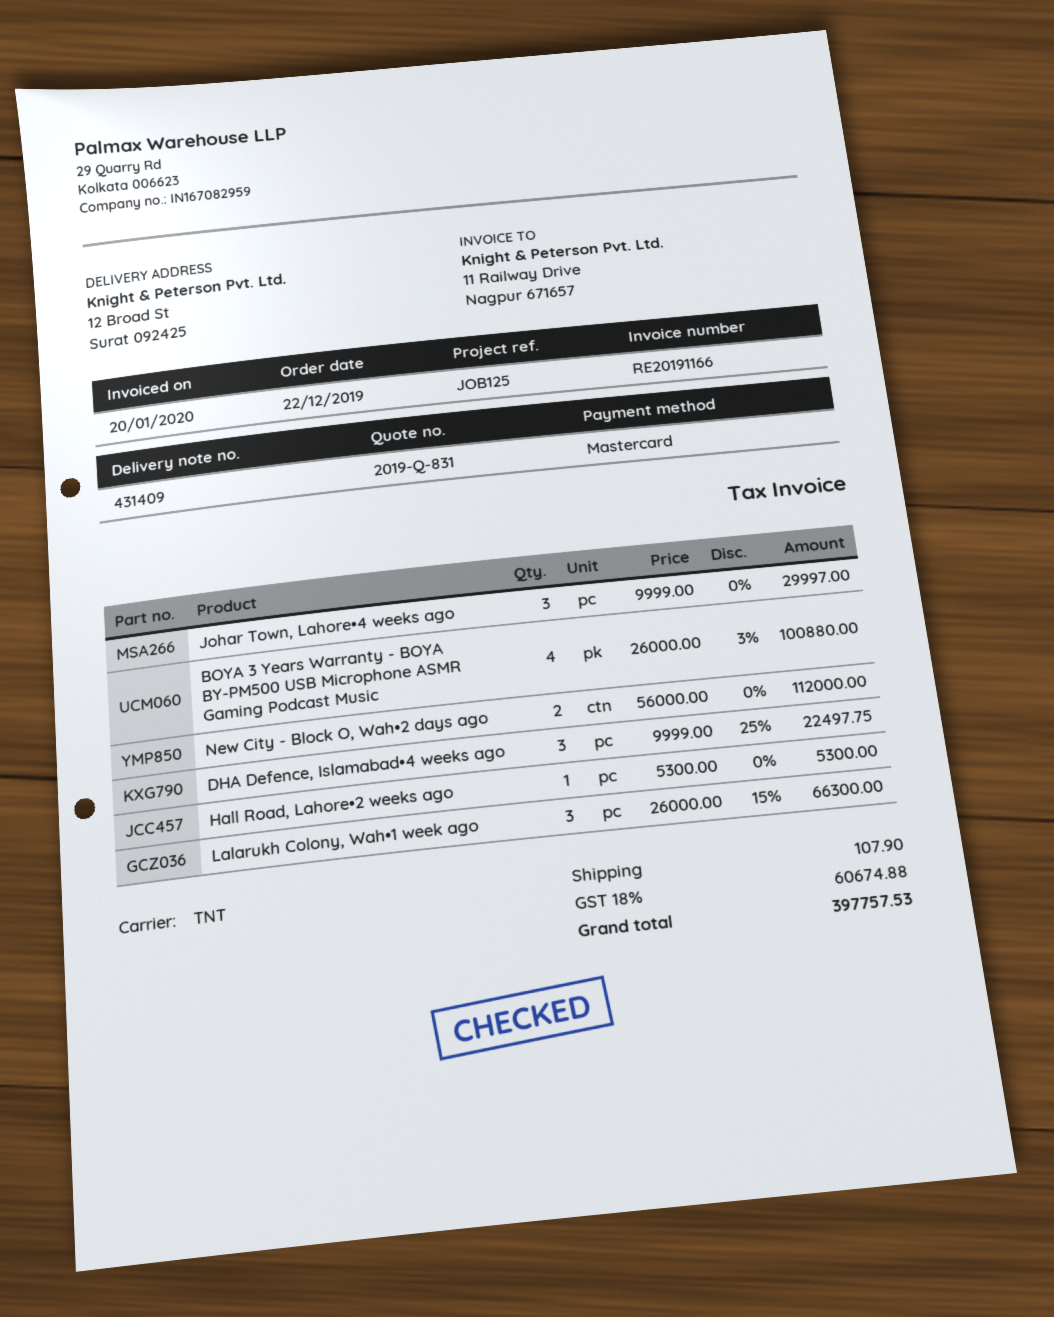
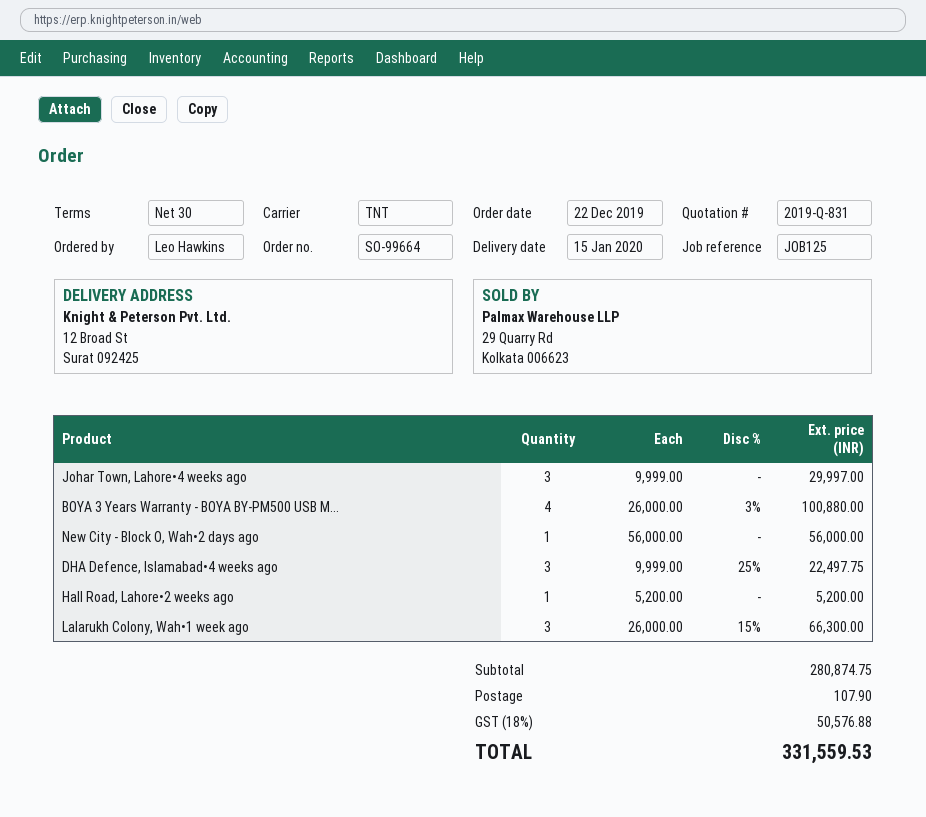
New City - Block O, Wah•2 days ago: 2 x 56000.00 = 112000.00 -> 1 x 56000.00 = 56000.00
Hall Road, Lahore•2 weeks ago: 1 x 5300.00 = 5300.00 -> 1 x 5200.00 = 5200.00
tax: 18% = 60674.88 -> 18% = 50576.88
total: 397757.53 -> 331559.53

